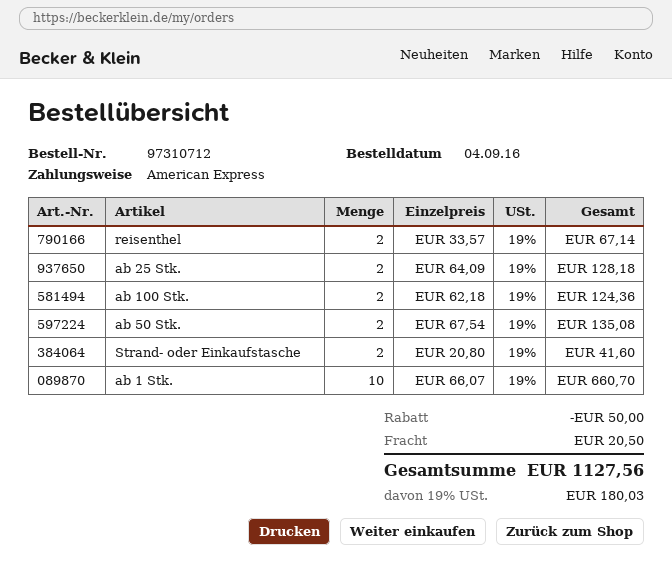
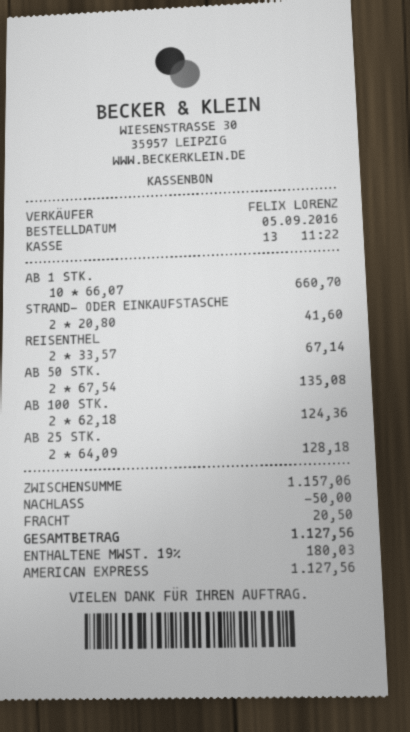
order date: 2016-09-04 -> 2016-09-05

